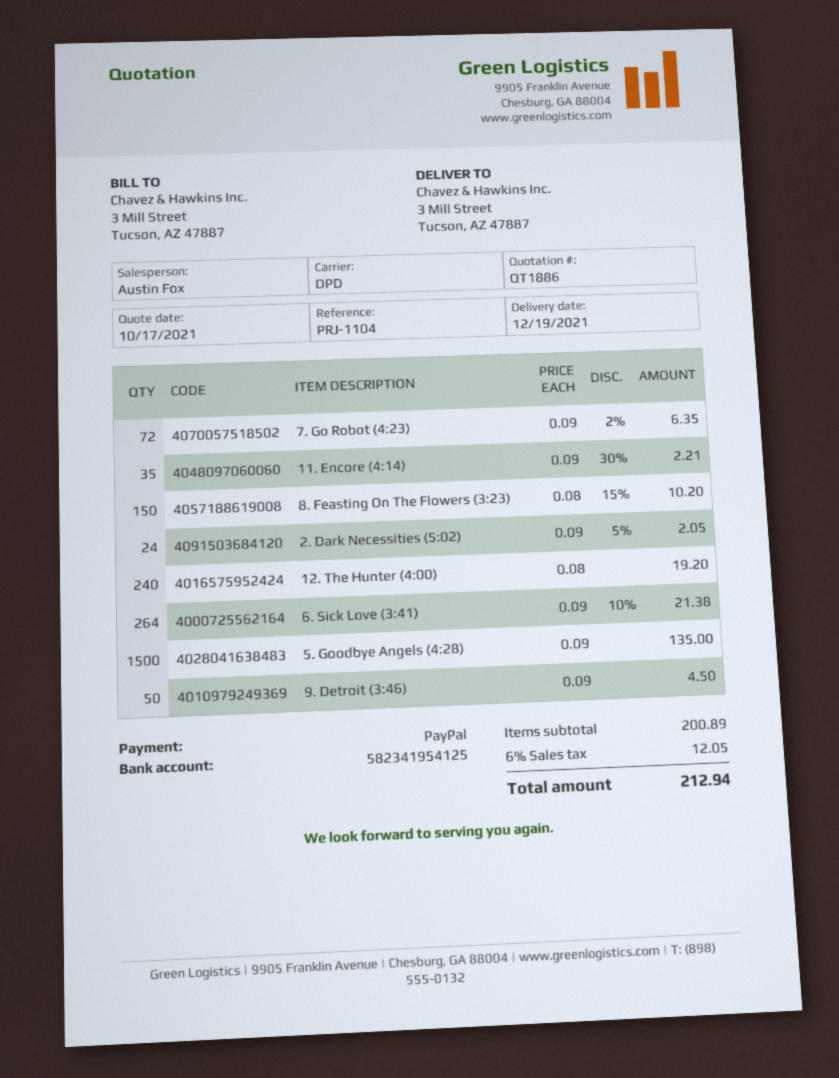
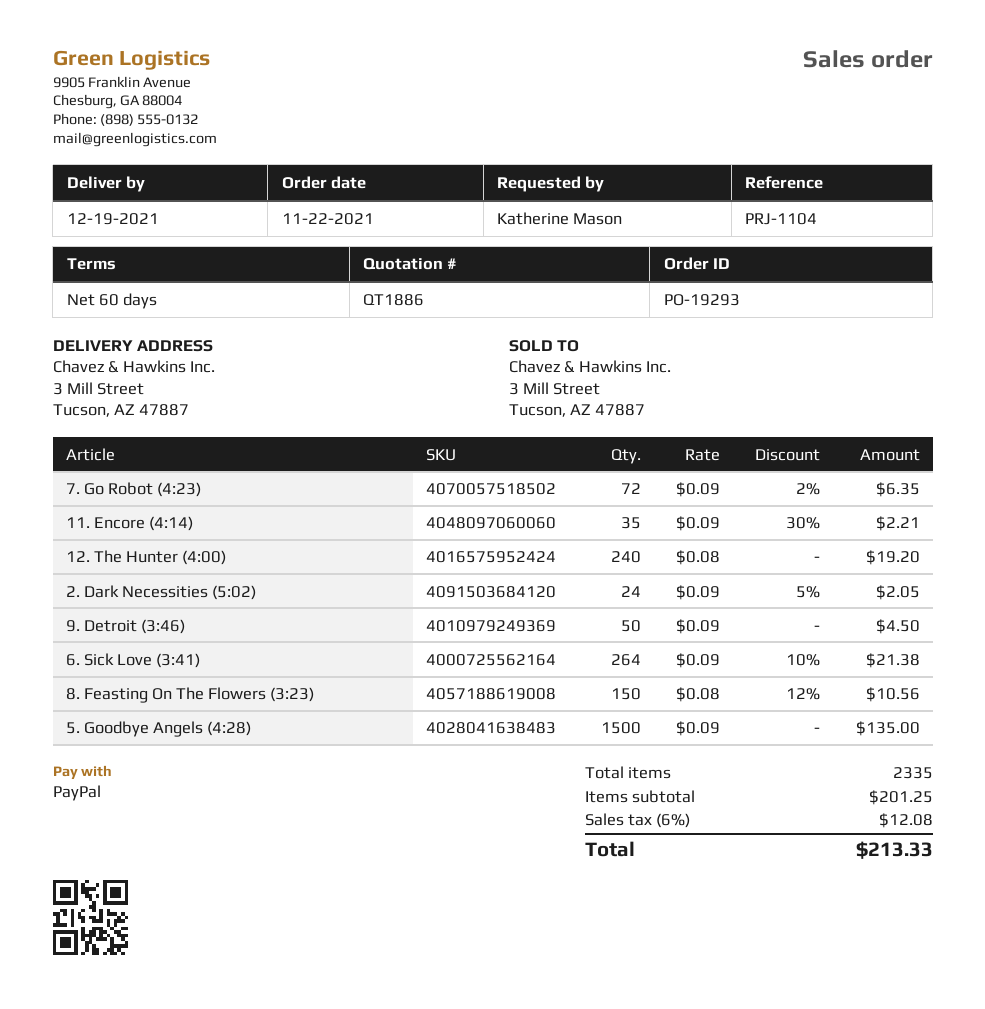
8. Feasting On The Flowers (3:23): 150 x 0.08 - 15% = 10.20 -> 150 x 0.08 - 12% = 10.56
subtotal: 200.89 -> 201.25
tax: 6% = 12.05 -> 6% = 12.08
total: 212.94 -> 213.33

